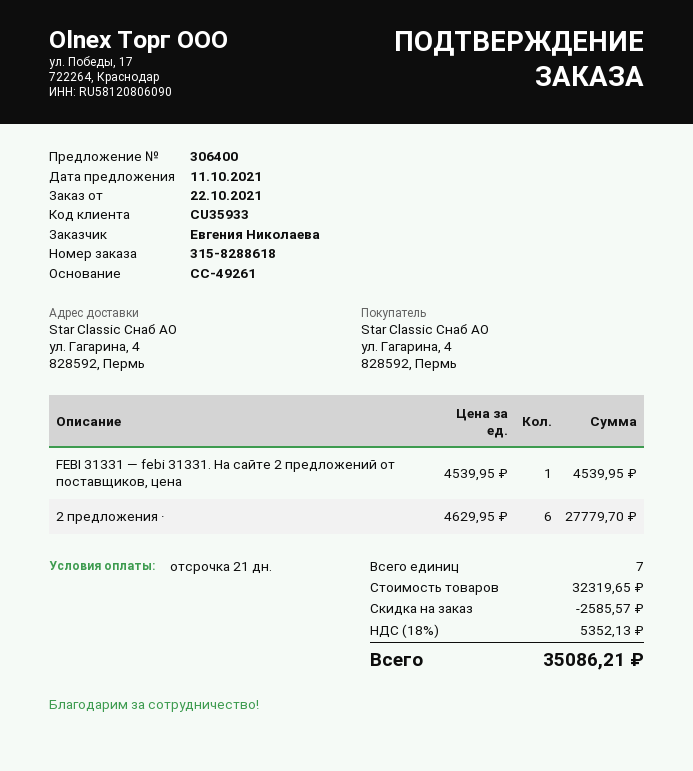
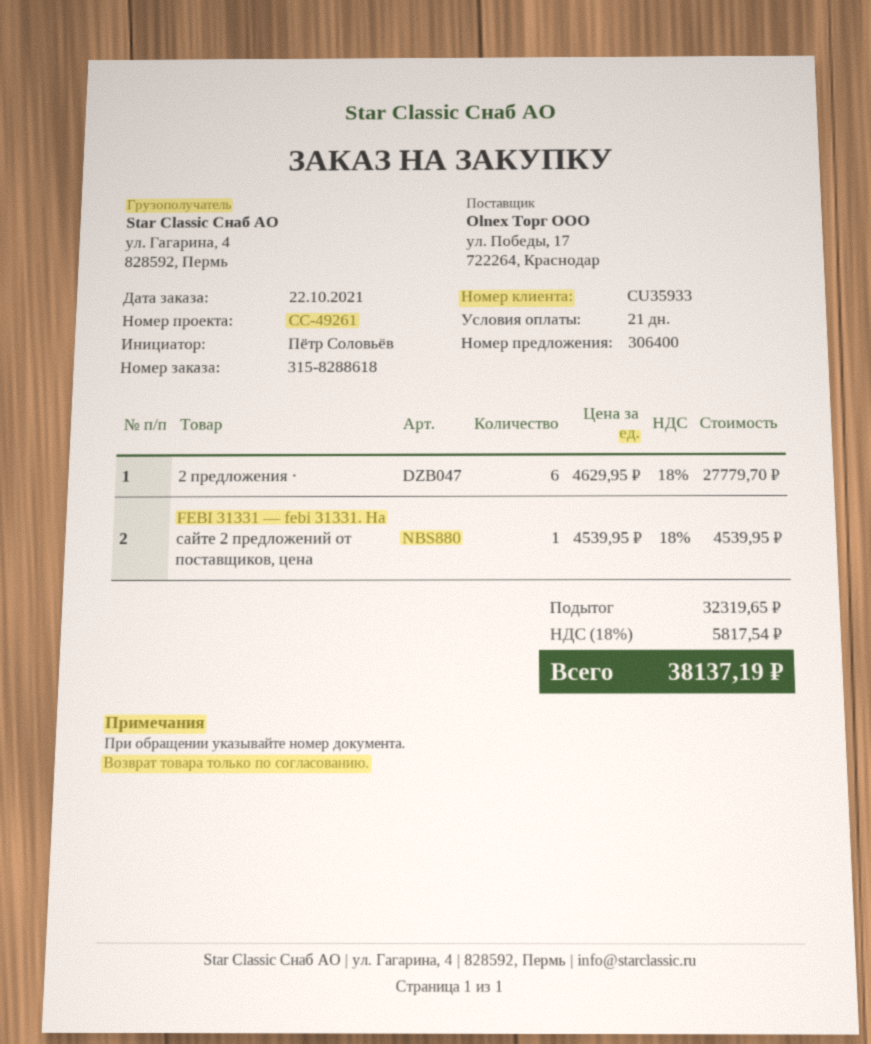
ordered by: Евгения Николаева -> Пётр Соловьёв
discount: 2585.57 -> none
tax: 18% = 5352.13 -> 18% = 5817.54
total: 35086.21 -> 38137.19

